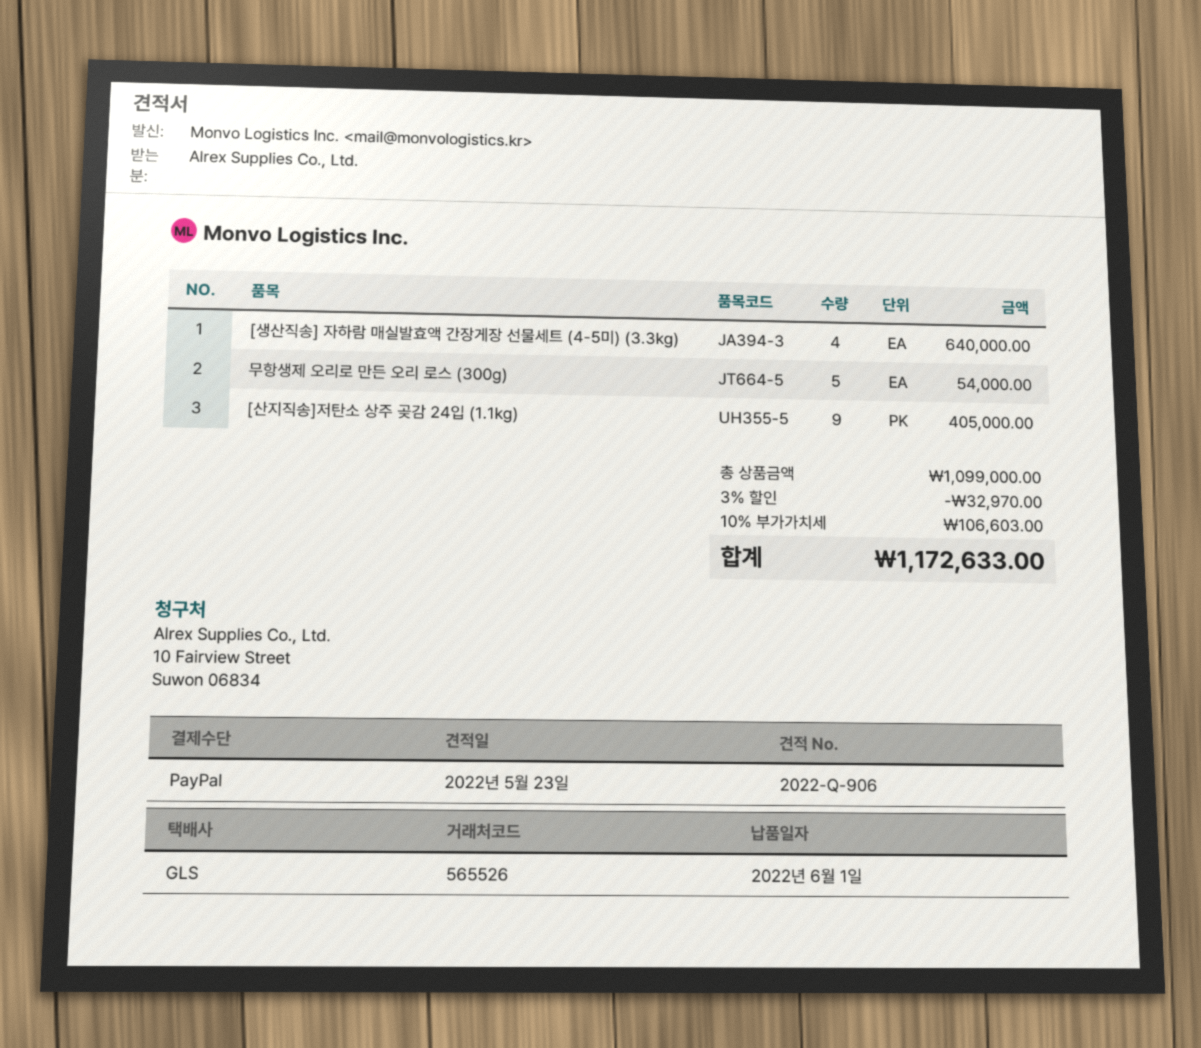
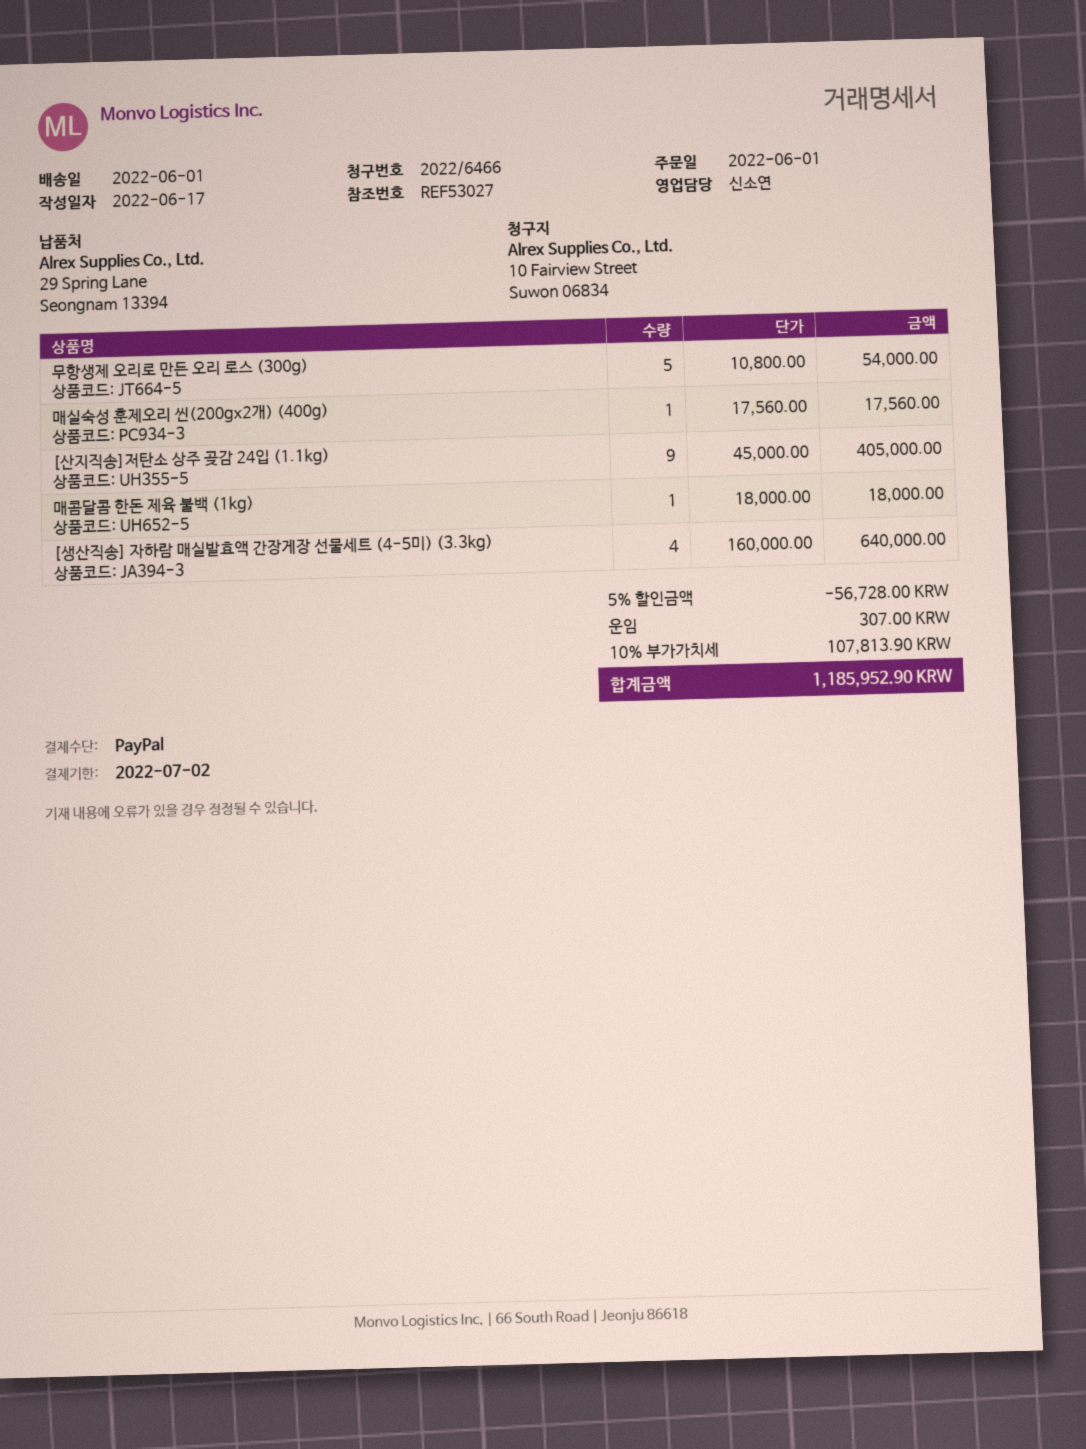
매실숙성 훈제오리 씬(200gx2개) (400g): none -> 1 for 17560.00
매콤달콤 한돈 제육 불백 (1kg): none -> 1 for 18000.00
discount: 3% = 32970.00 -> 5% = 56728.00
shipping: none -> 307.00
tax: 10% = 106603.00 -> 10% = 107813.90
total: 1172633.00 -> 1185952.90

